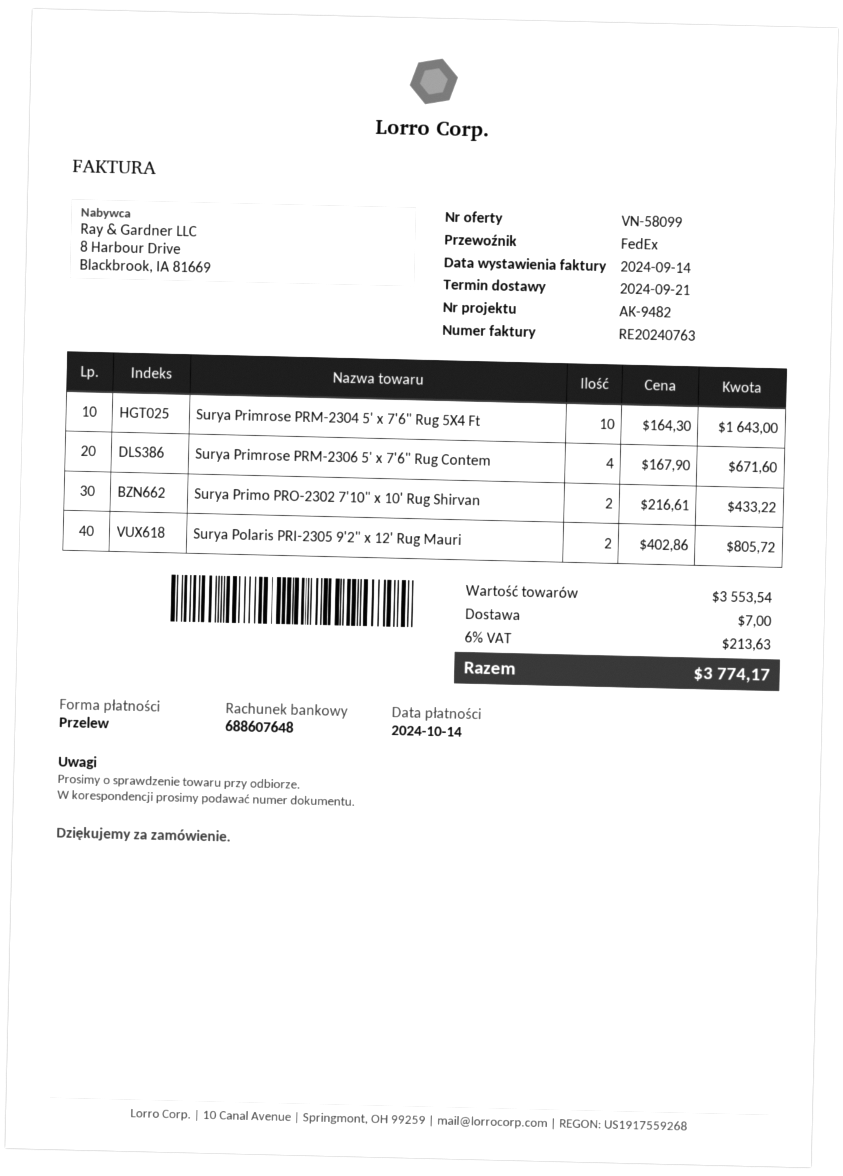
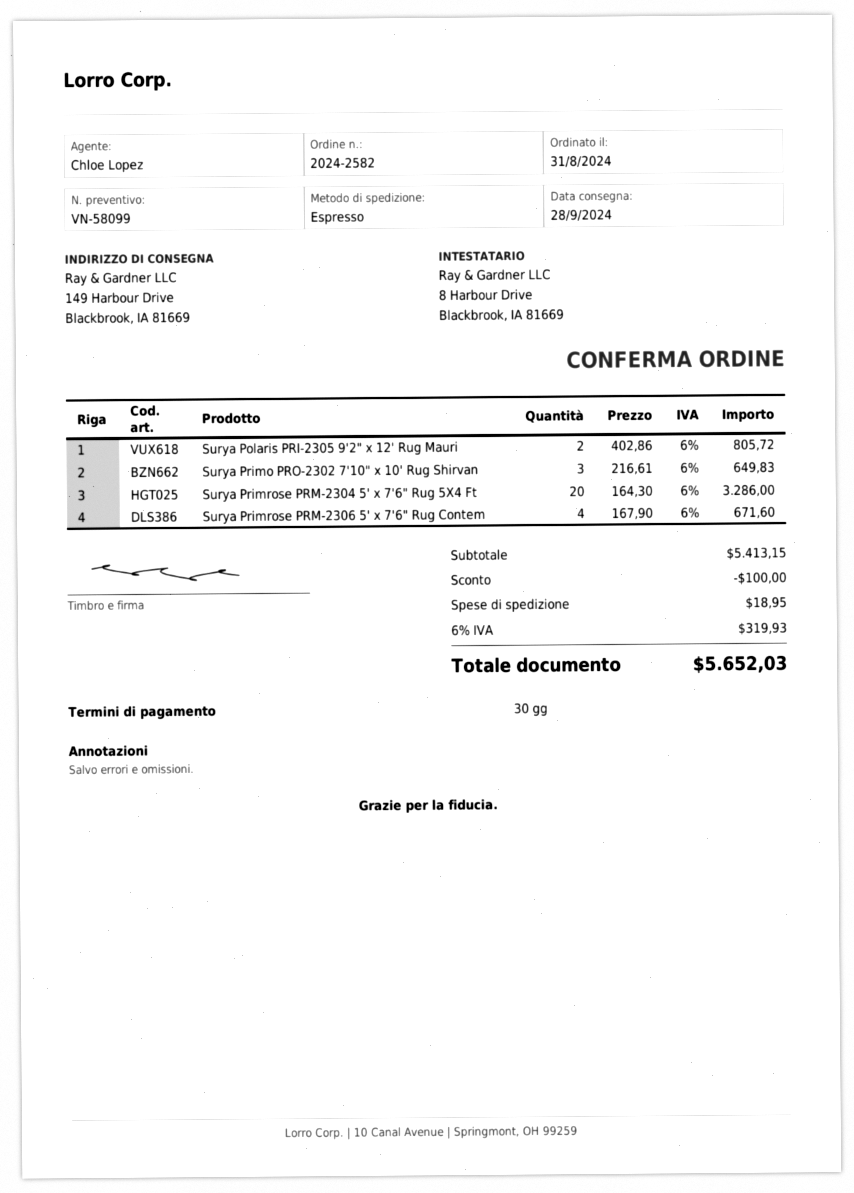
delivery date: 2024-09-21 -> 2024-09-28
shipping method: FedEx -> express
Surya Primrose PRM-2304 5' x 7'6" Rug 5X4 Ft: 10 x 164.30 = 1643.00 -> 20 x 164.30 = 3286.00
Surya Primo PRO-2302 7'10" x 10' Rug Shirvan: 2 x 216.61 = 433.22 -> 3 x 216.61 = 649.83
subtotal: 3553.54 -> 5413.15
discount: none -> 100.00
shipping: 7.00 -> 18.95
tax: 6% = 213.63 -> 6% = 319.93
total: 3774.17 -> 5652.03

